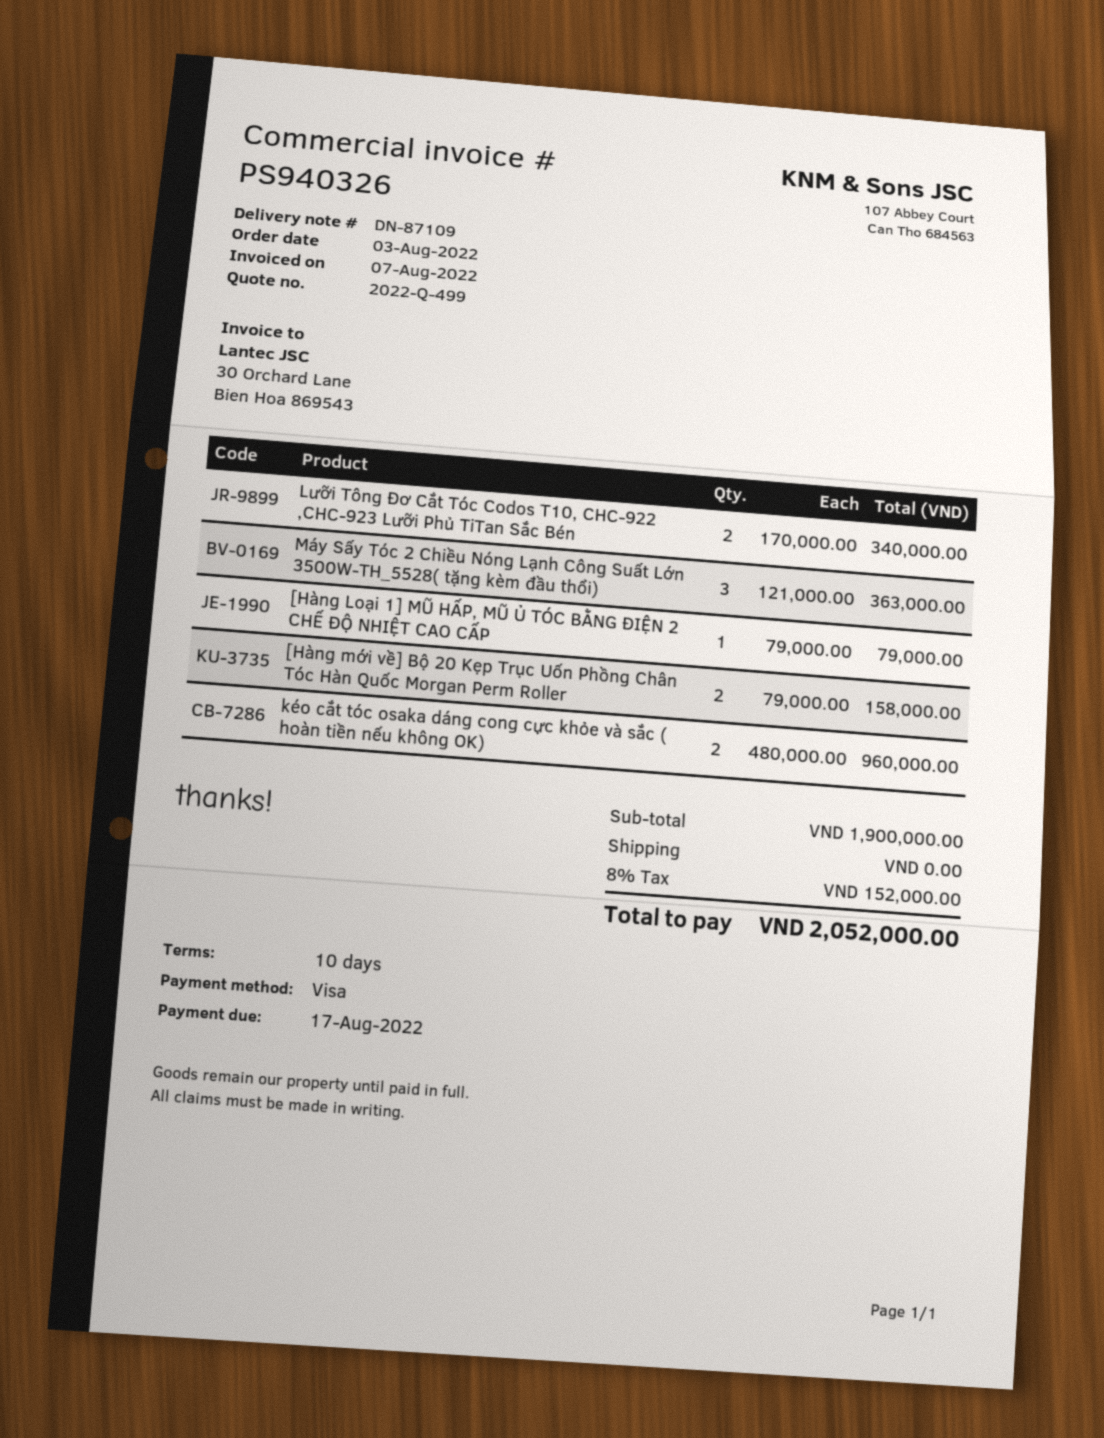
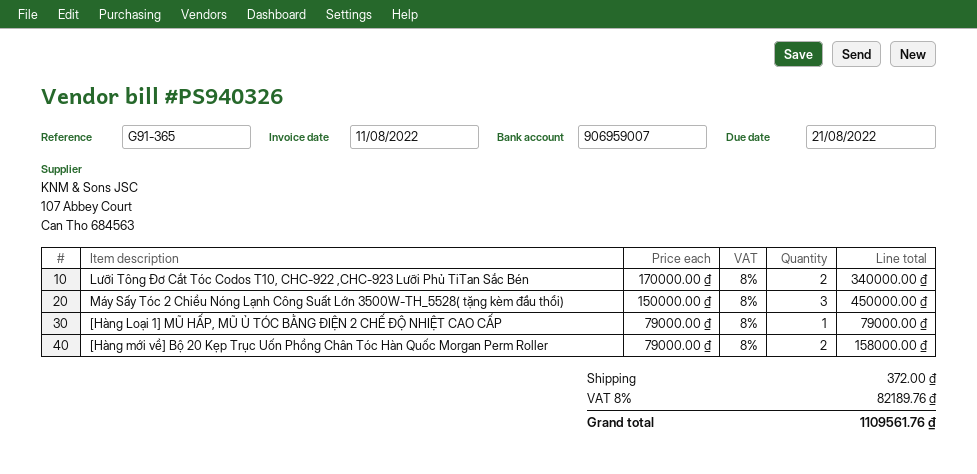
invoice date: 2022-08-07 -> 2022-08-11
due date: 2022-08-17 -> 2022-08-21
Máy Sấy Tóc 2 Chiều Nóng Lạnh Công Suất Lớn 3500W-TH_5528( tặng kèm đầu thổi): 3 x 121000.00 = 363000.00 -> 3 x 150000.00 = 450000.00
kéo cắt tóc osaka dáng cong cực khỏe và sắc ( hoàn tiền nếu không OK): 2 x 480000.00 = 960000.00 -> none
shipping: 0.00 -> 372.00
tax: 8% = 152000.00 -> 8% = 82189.76
total: 2052000.00 -> 1109561.76

